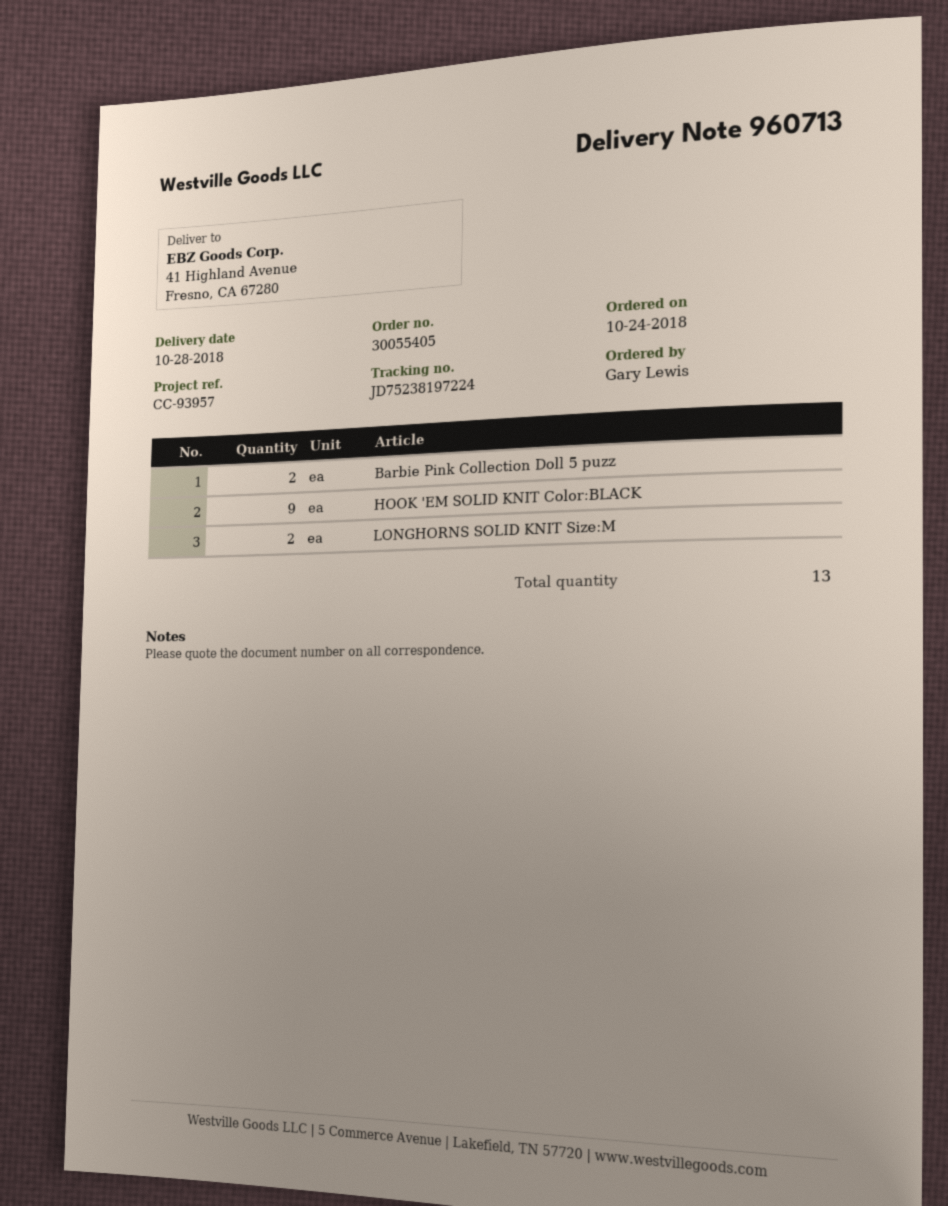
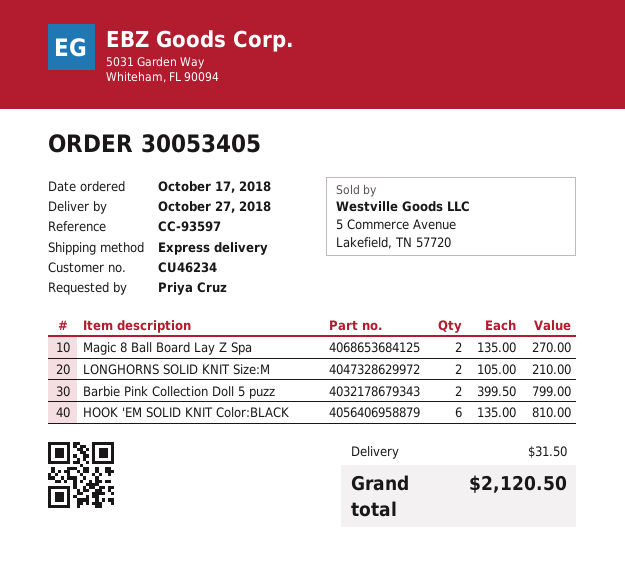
order number: 30055405 -> 30053405
order date: 2018-10-24 -> 2018-10-17
delivery date: 2018-10-28 -> 2018-10-27
reference: CC-93957 -> CC-93597
ordered by: Gary Lewis -> Priya Cruz
HOOK 'EM SOLID KNIT Color:BLACK: 9 -> 6
Magic 8 Ball Board Lay Z Spa: none -> 2

